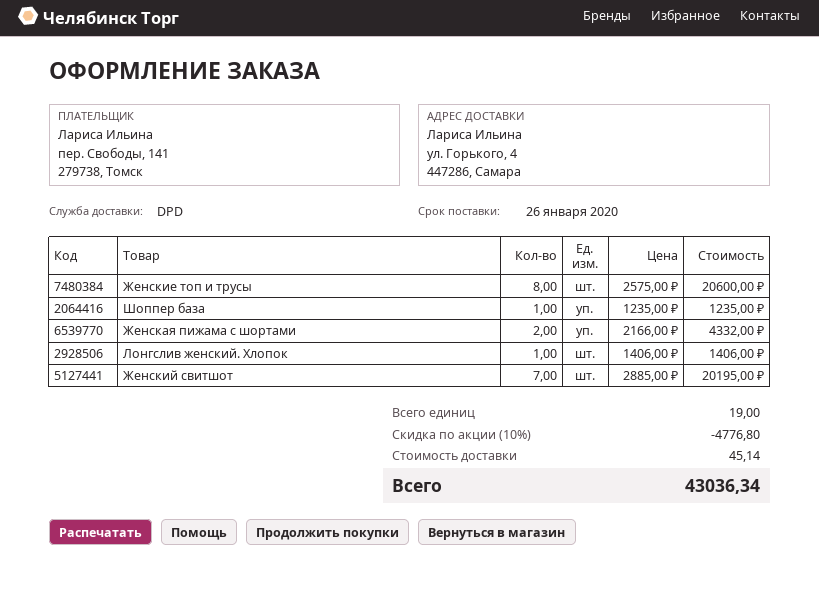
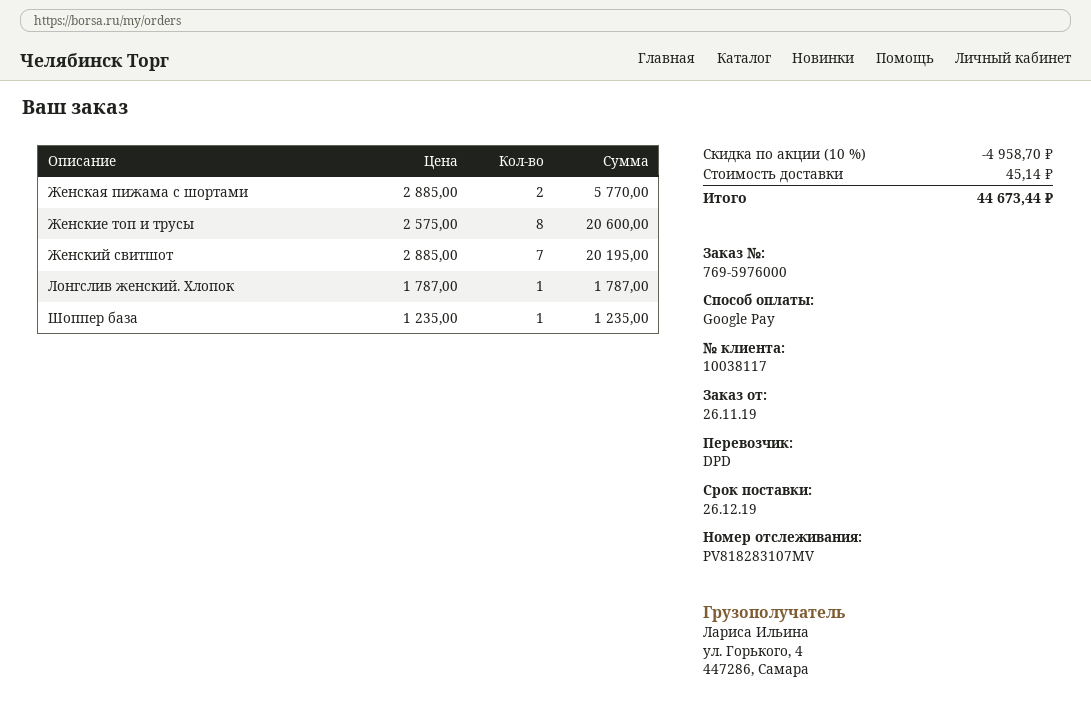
delivery date: 2020-01-26 -> 2019-12-26
Женская пижама с шортами: 2 x 2166.00 = 4332.00 -> 2 x 2885.00 = 5770.00
Лонгслив женский. Хлопок: 1 x 1406.00 = 1406.00 -> 1 x 1787.00 = 1787.00
discount: 10% = 4776.80 -> 10% = 4958.70
total: 43036.34 -> 44673.44

